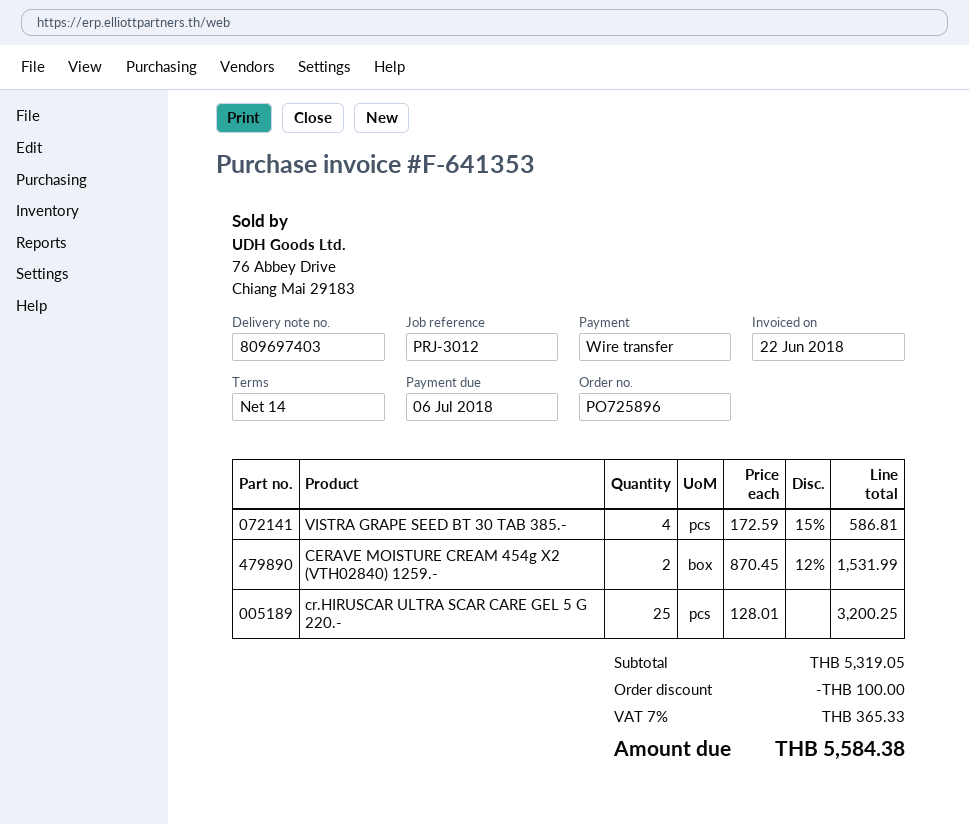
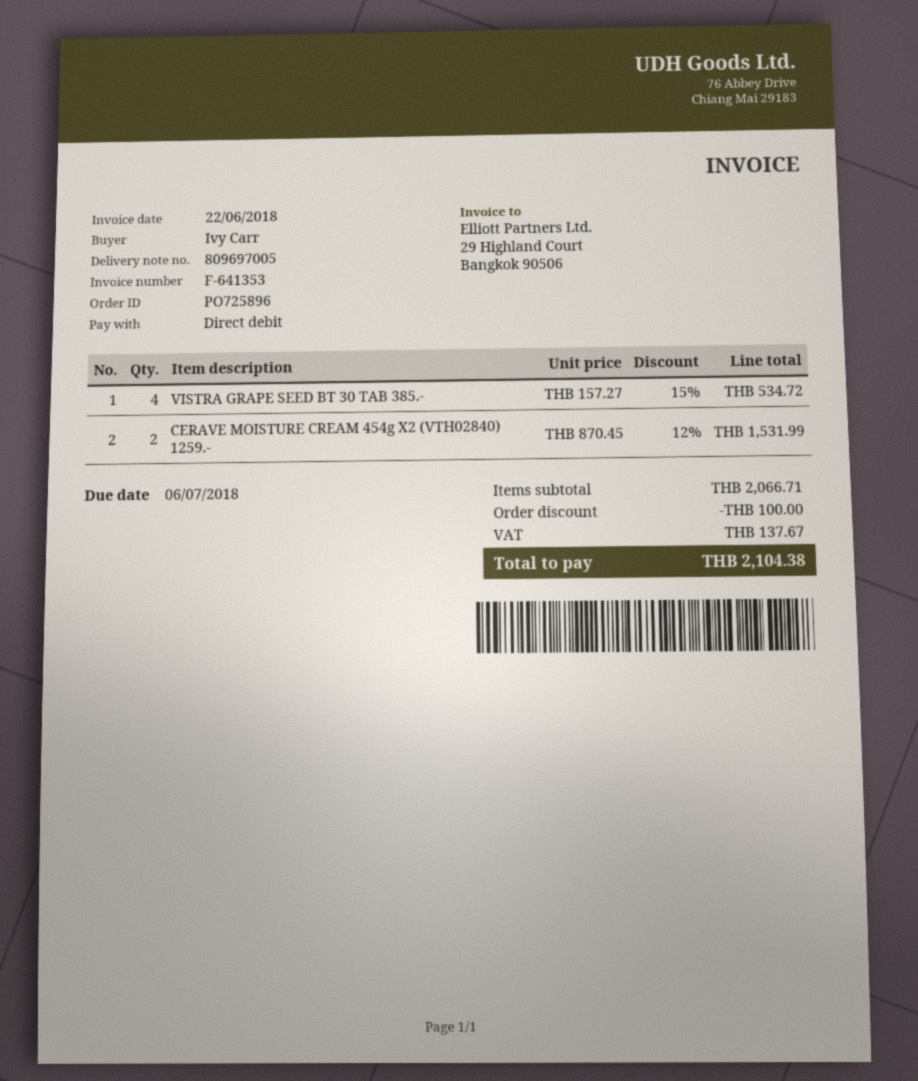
delivery note number: 809697403 -> 809697005
payment method: bank transfer -> direct debit
VISTRA GRAPE SEED BT 30 TAB 385.-: 4 x 172.59 - 15% = 586.81 -> 4 x 157.27 - 15% = 534.72
cr.HIRUSCAR ULTRA SCAR CARE GEL 5 G 220.-: 25 x 128.01 = 3200.25 -> none
subtotal: 5319.05 -> 2066.71
tax: 365.33 -> 137.67
total: 5584.38 -> 2104.38

